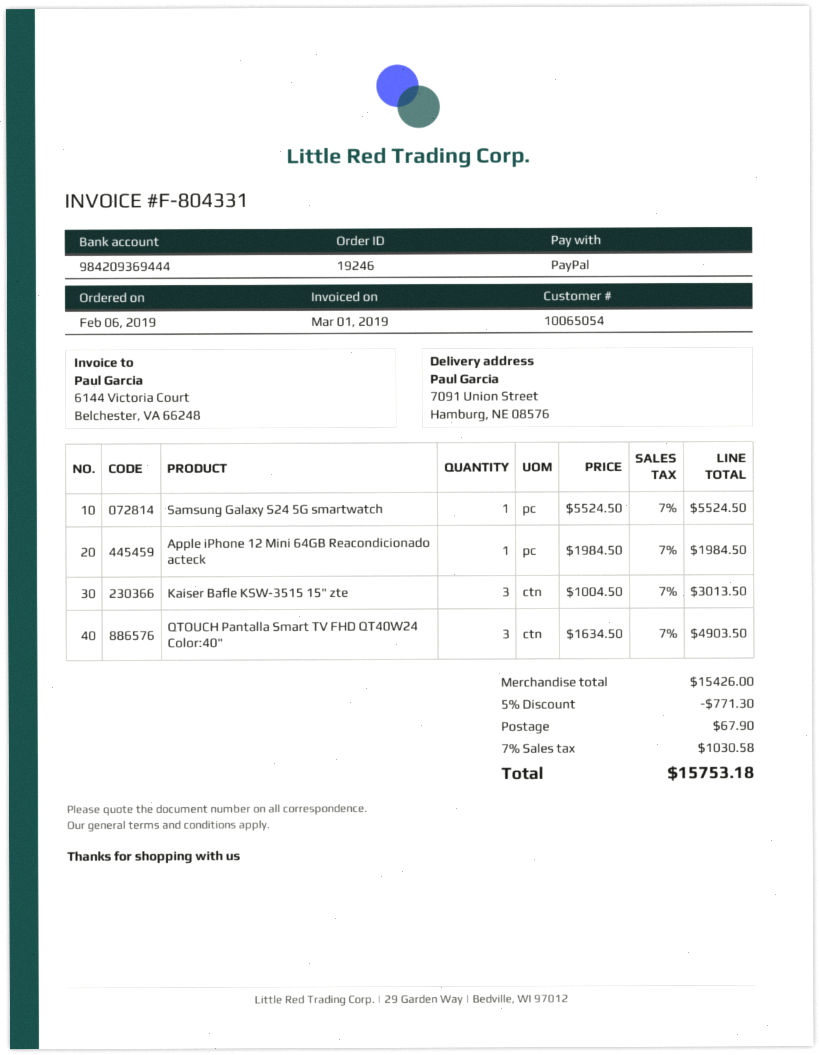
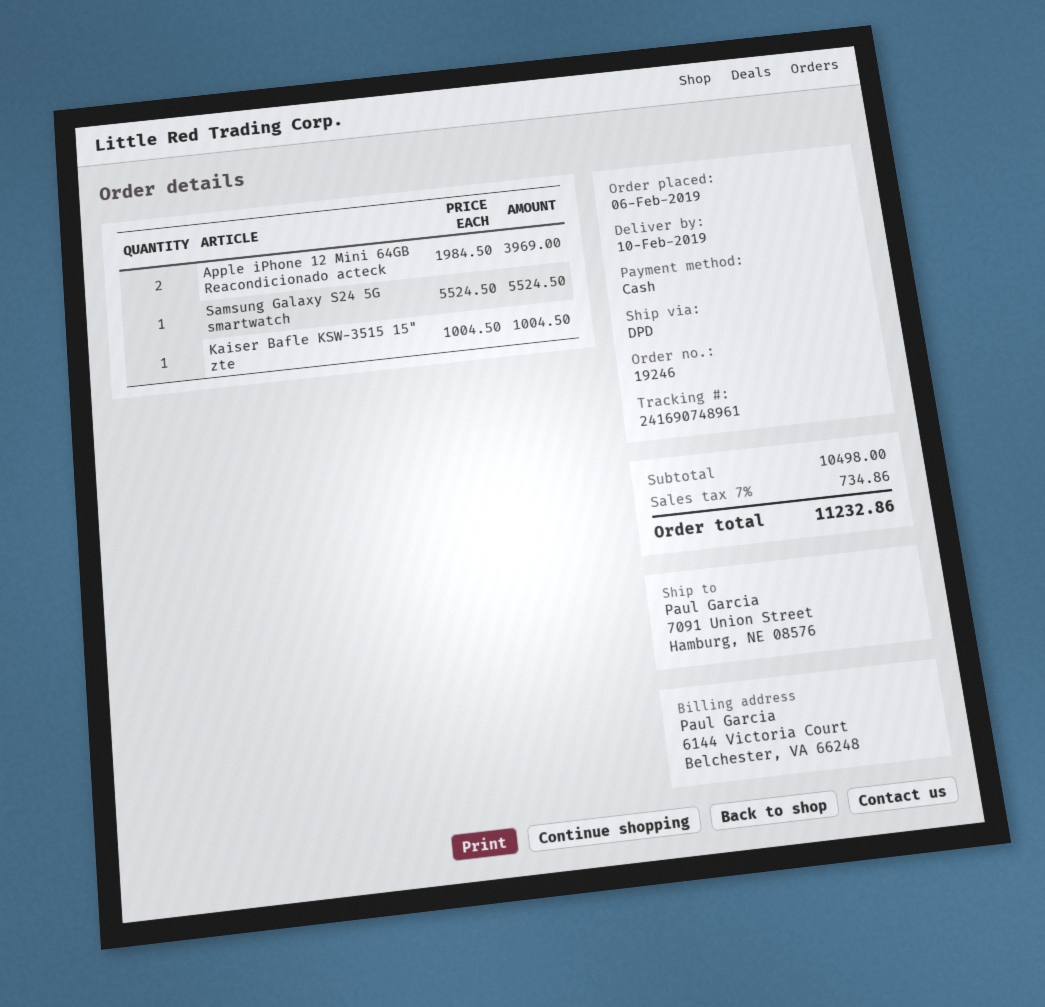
payment method: PayPal -> cash
Apple iPhone 12 Mini 64GB Reacondicionado acteck: 1 x 1984.50 = 1984.50 -> 2 x 1984.50 = 3969.00
Kaiser Bafle KSW-3515 15" zte: 3 x 1004.50 = 3013.50 -> 1 x 1004.50 = 1004.50
QTOUCH Pantalla Smart TV FHD QT40W24 Color:40": 3 x 1634.50 = 4903.50 -> none
subtotal: 15426.00 -> 10498.00
discount: 5% = 771.30 -> none
shipping: 67.90 -> none
tax: 7% = 1030.58 -> 7% = 734.86
total: 15753.18 -> 11232.86

